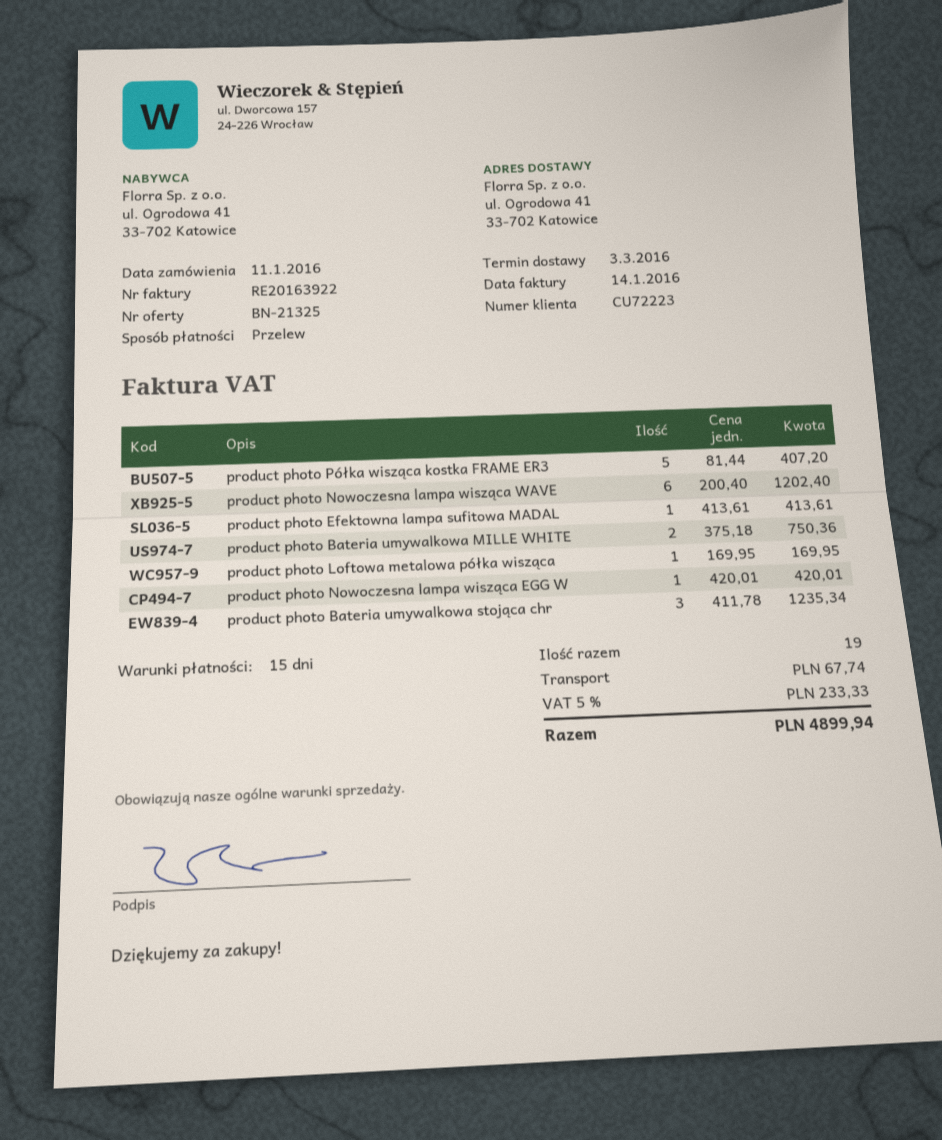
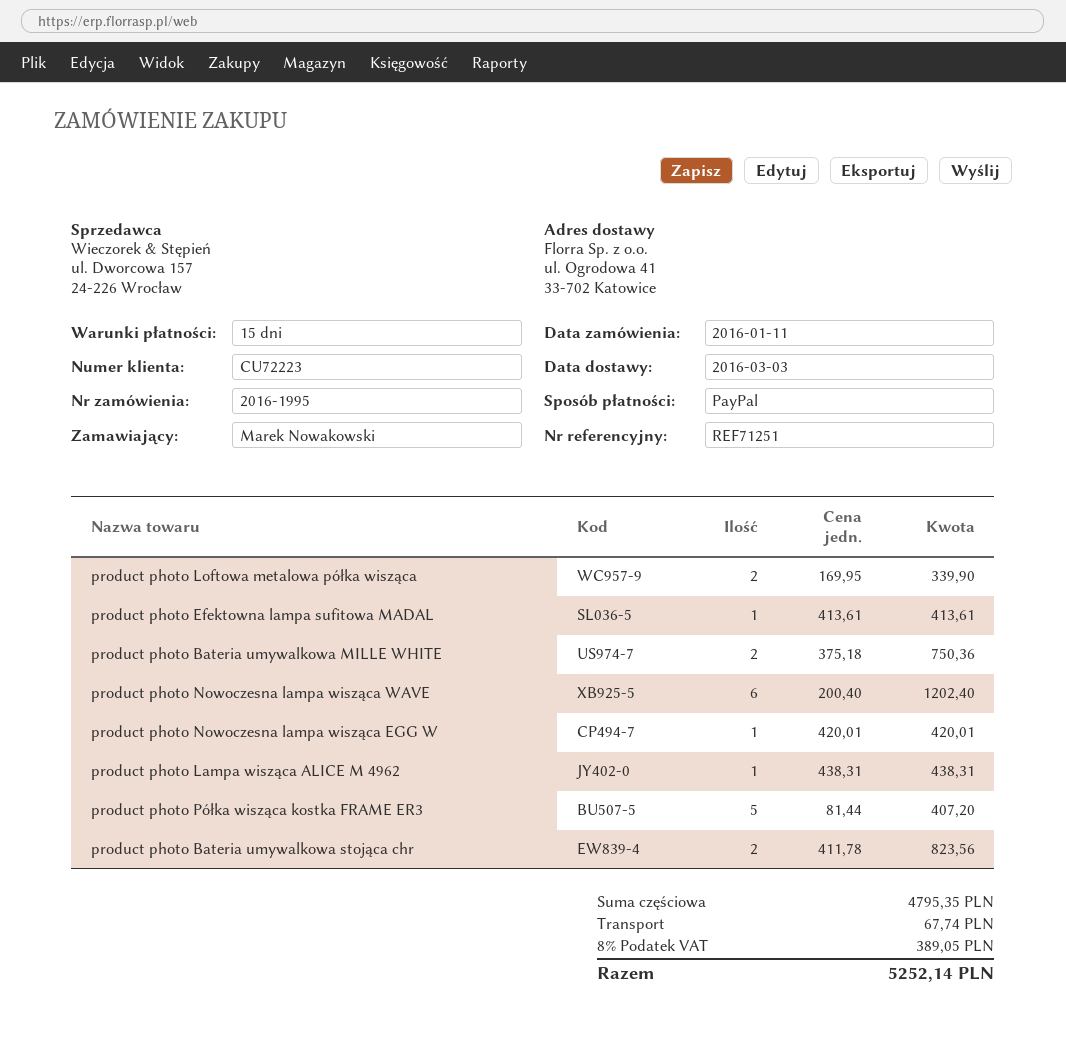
payment method: bank transfer -> PayPal
product photo Loftowa metalowa półka wisząca: 1 x 169.95 = 169.95 -> 2 x 169.95 = 339.90
product photo Bateria umywalkowa stojąca chr: 3 x 411.78 = 1235.34 -> 2 x 411.78 = 823.56
product photo Lampa wisząca ALICE M 4962: none -> 1 x 438.31 = 438.31
tax: 5% = 233.33 -> 8% = 389.05
total: 4899.94 -> 5252.14

